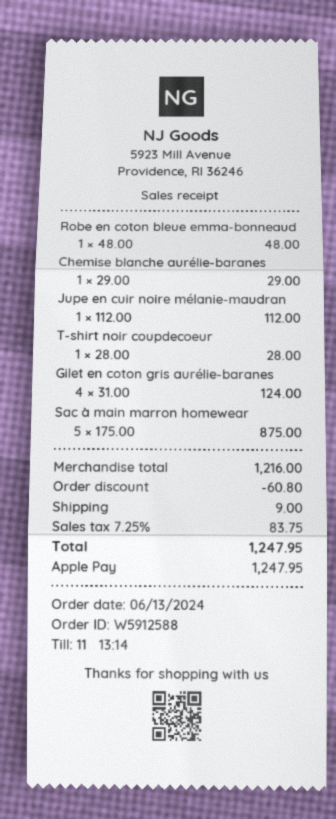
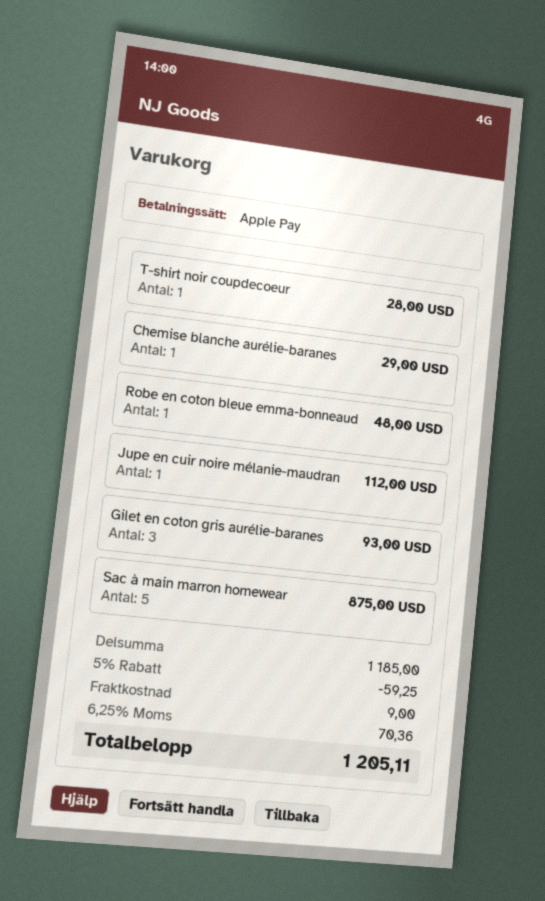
Gilet en coton gris aurélie-baranes: 4 for 124.00 -> 3 for 93.00
subtotal: 1216.00 -> 1185.00
discount: 60.80 -> 59.25
tax: 7.25% = 83.75 -> 6.25% = 70.36
total: 1247.95 -> 1205.11

